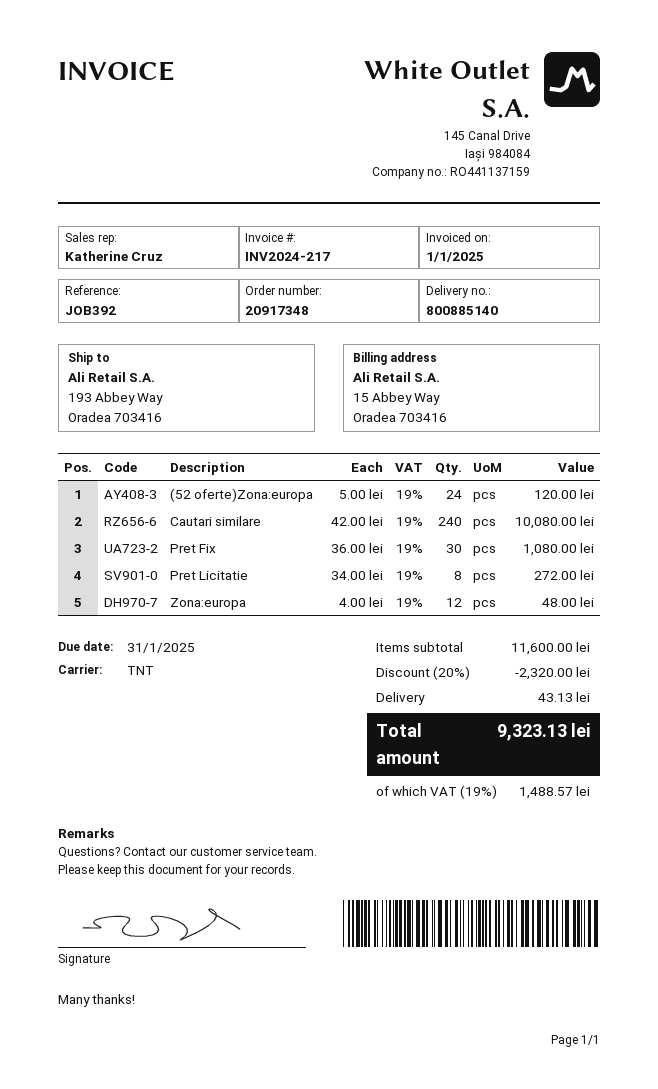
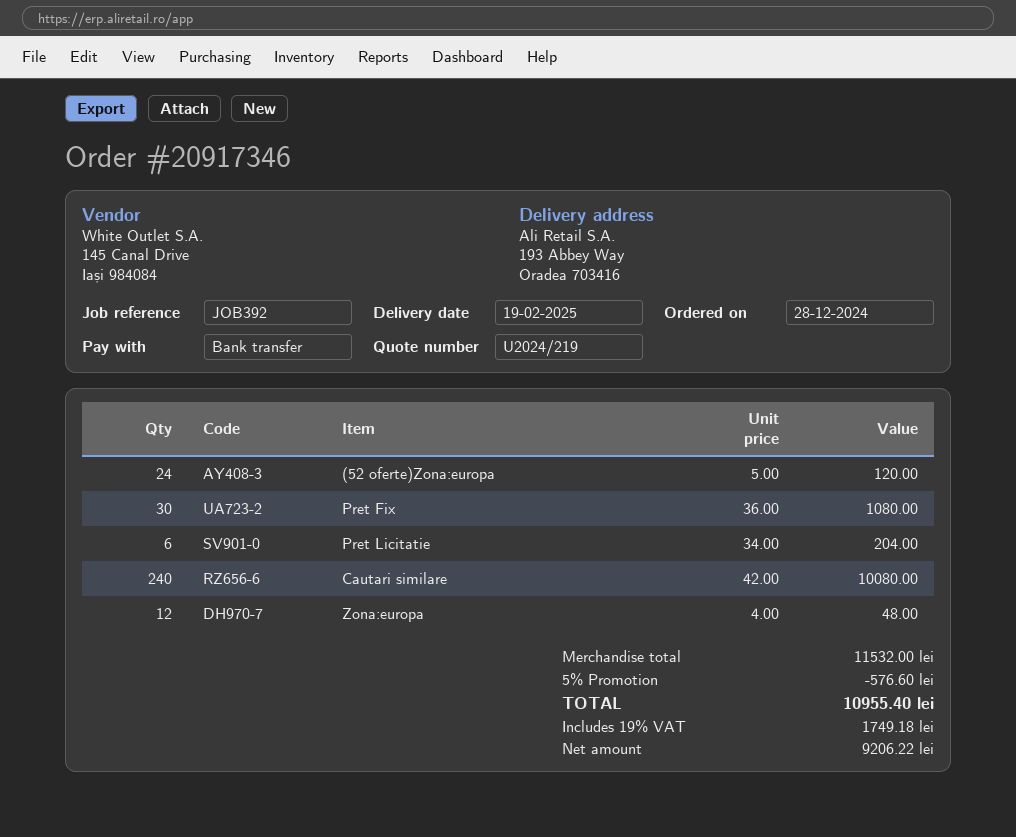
order number: 20917348 -> 20917346
Pret Licitatie: 8 x 34.00 = 272.00 -> 6 x 34.00 = 204.00
subtotal: 11600.00 -> 11532.00
discount: 20% = 2320.00 -> 5% = 576.60
shipping: 43.13 -> none
tax: 19% = 1488.57 -> 19% = 1749.18
total: 9323.13 -> 10955.40

